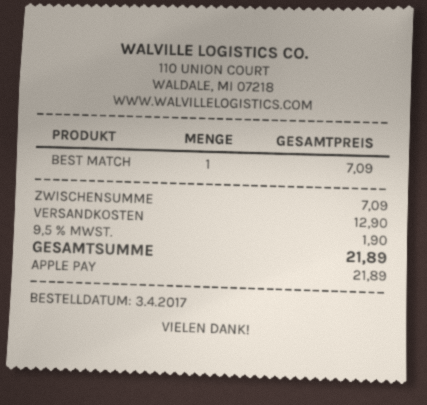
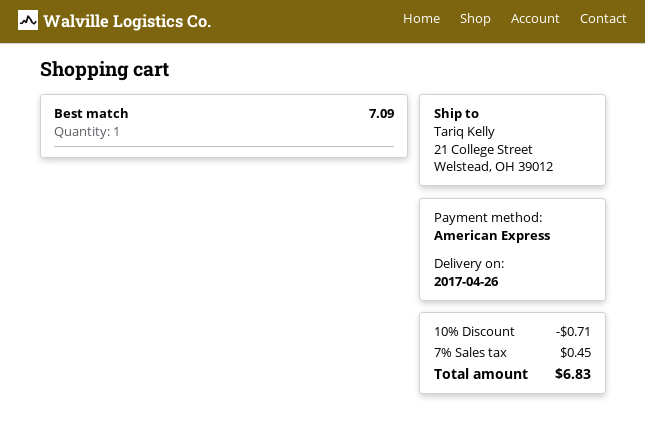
payment method: Apple Pay -> American Express
discount: none -> 10% = 0.71
shipping: 12.90 -> none
tax: 9.5% = 1.90 -> 7% = 0.45
total: 21.89 -> 6.83

